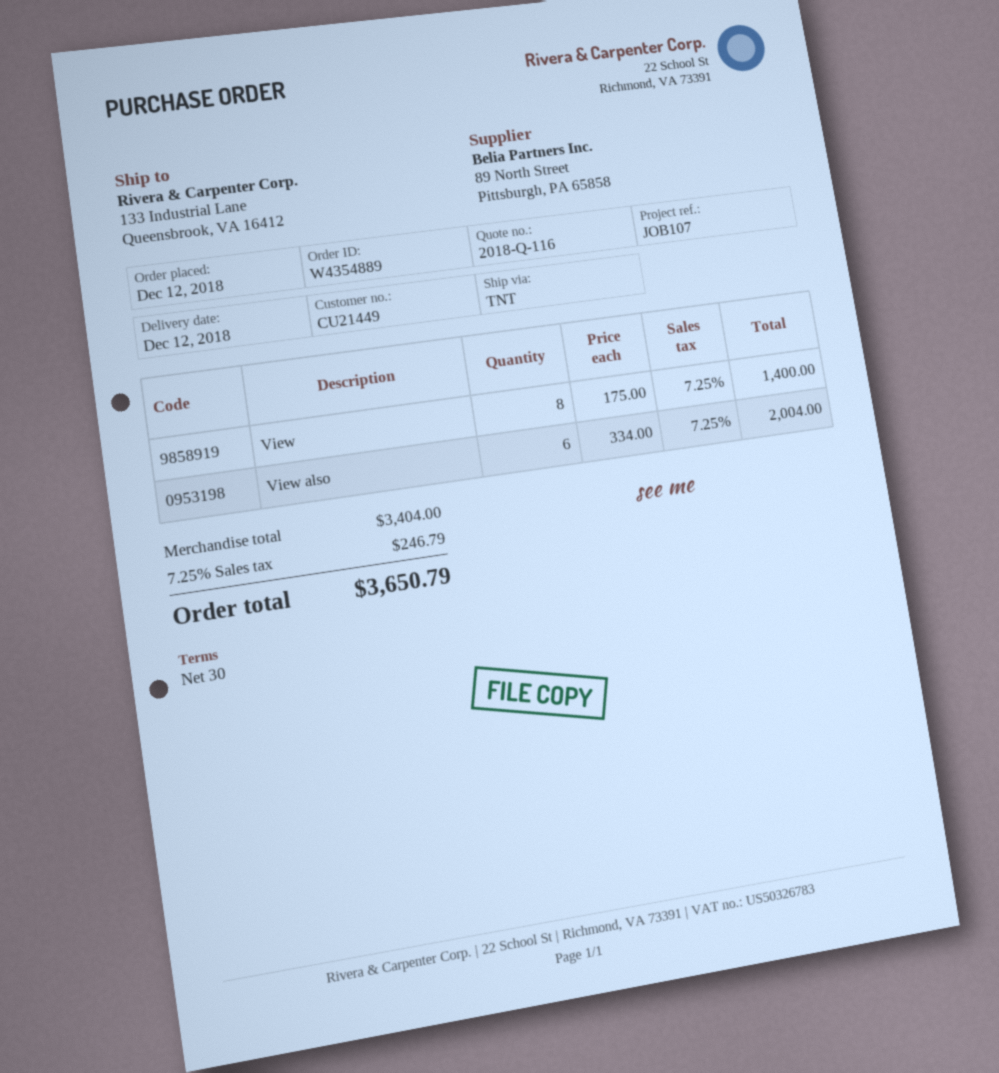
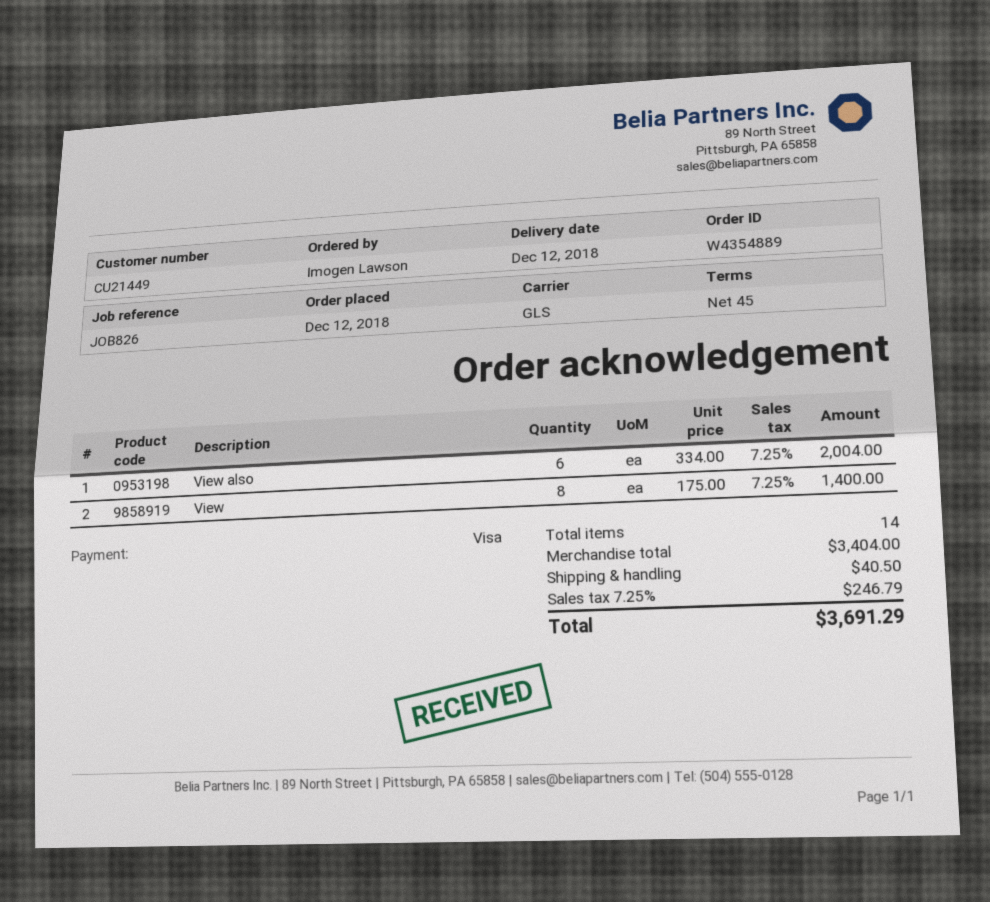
payment terms: 30 days -> 45 days
reference: JOB107 -> JOB826
shipping method: TNT -> GLS
shipping: none -> 40.50
total: 3650.79 -> 3691.29

